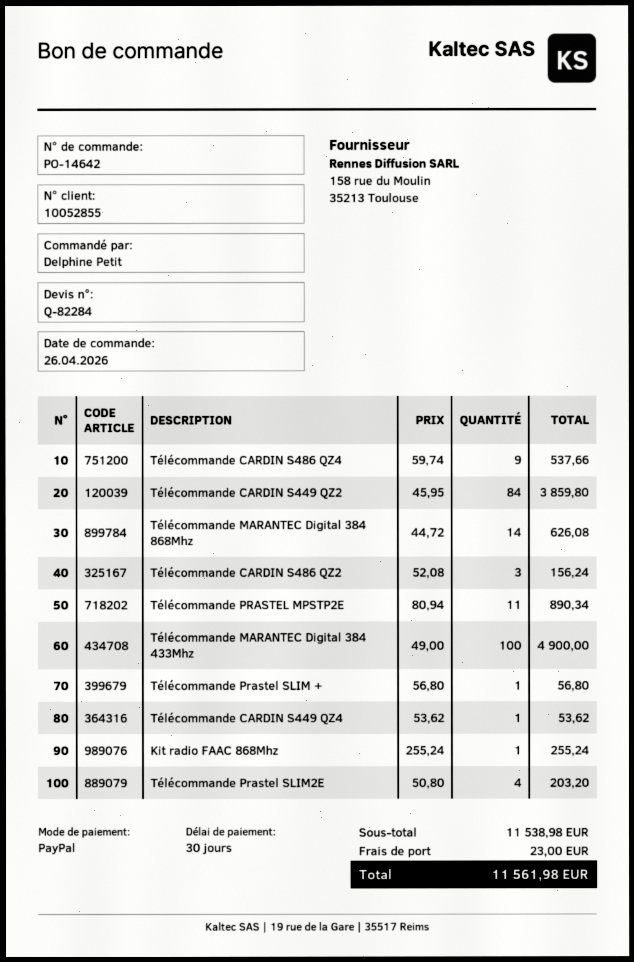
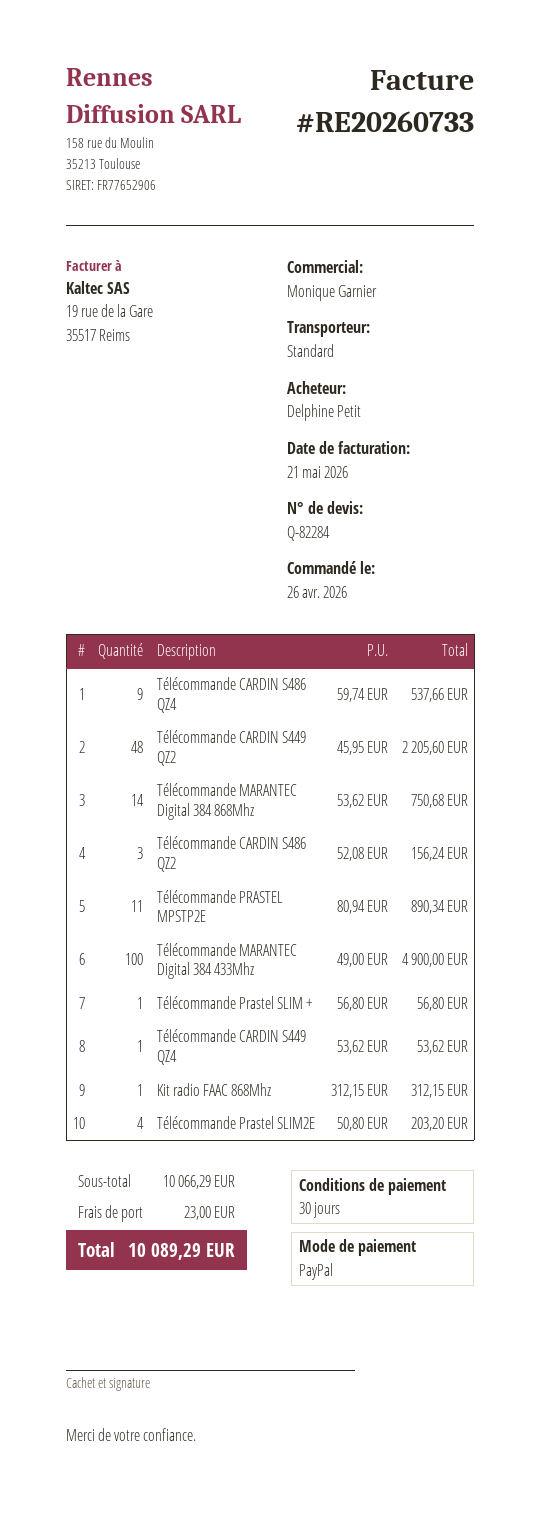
Télécommande CARDIN S449 QZ2: 84 x 45.95 = 3859.80 -> 48 x 45.95 = 2205.60
Télécommande MARANTEC Digital 384 868Mhz: 14 x 44.72 = 626.08 -> 14 x 53.62 = 750.68
Kit radio FAAC 868Mhz: 1 x 255.24 = 255.24 -> 1 x 312.15 = 312.15
subtotal: 11538.98 -> 10066.29
total: 11561.98 -> 10089.29

